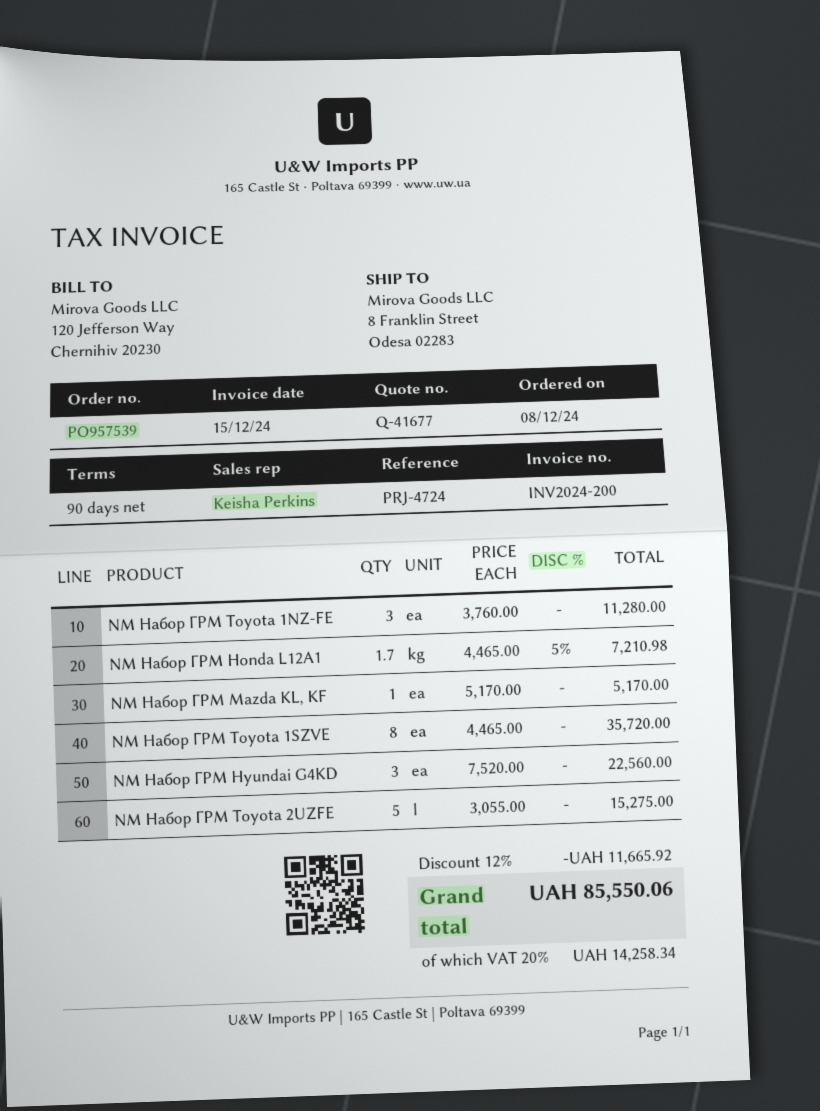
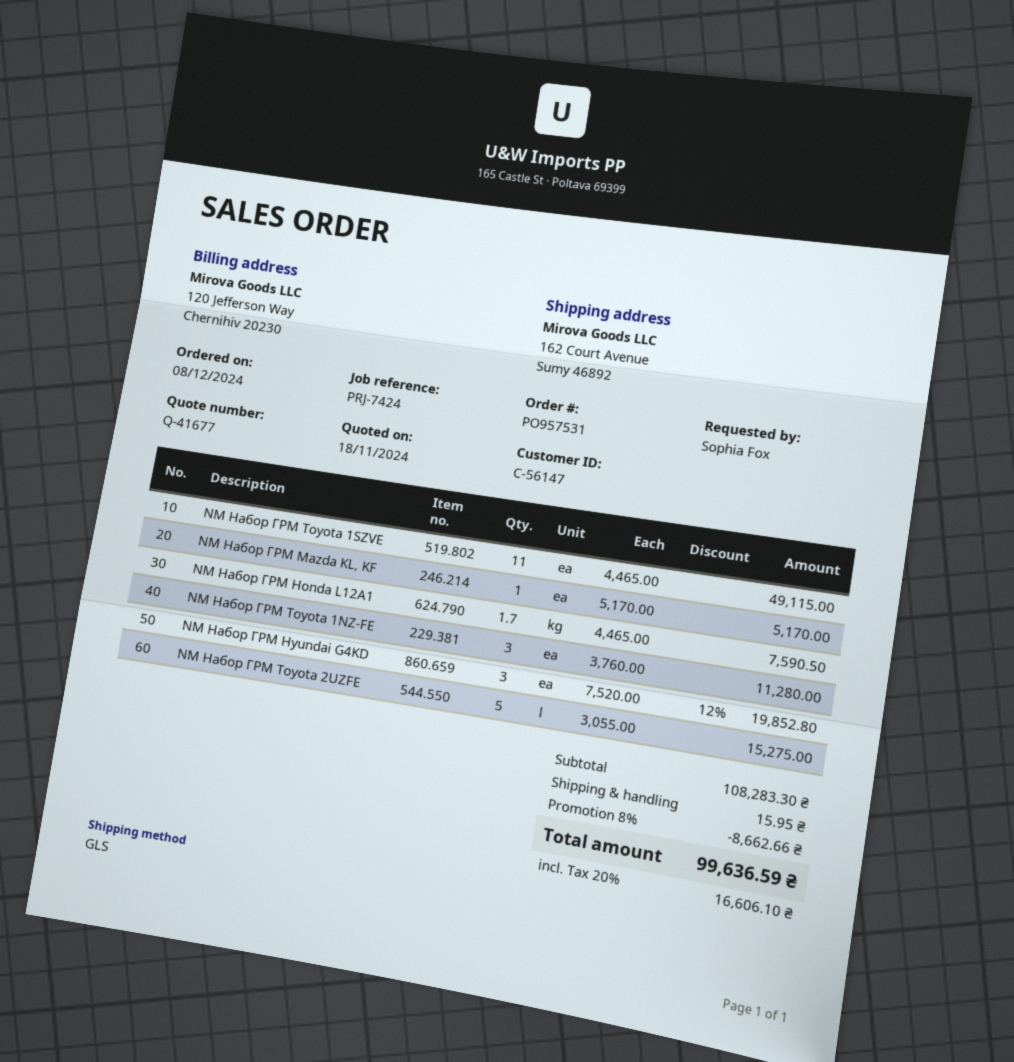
order number: PO957539 -> PO957531
reference: PRJ-4724 -> PRJ-7424
ship to: 8 Franklin Street, Odesa 02283 -> 162 Court Avenue, Sumy 46892
NM Набор ГРМ Honda L12A1: 1.7 x 4465.00 - 5% = 7210.98 -> 1.7 x 4465.00 = 7590.50
NM Набор ГРМ Toyota 1SZVE: 8 x 4465.00 = 35720.00 -> 11 x 4465.00 = 49115.00
NM Набор ГРМ Hyundai G4KD: 3 x 7520.00 = 22560.00 -> 3 x 7520.00 - 12% = 19852.80
discount: 12% = 11665.92 -> 8% = 8662.66
shipping: none -> 15.95
tax: 20% = 14258.34 -> 20% = 16606.10
total: 85550.06 -> 99636.59

